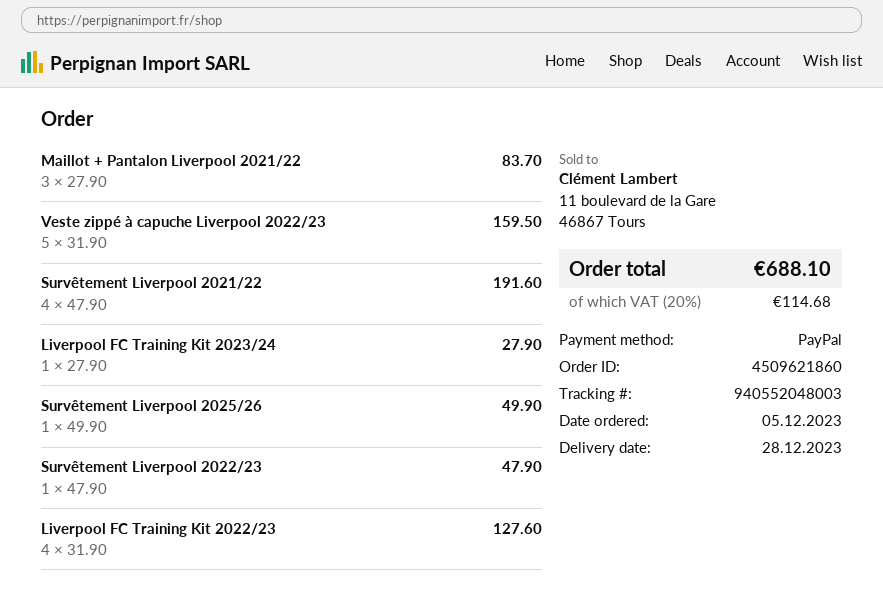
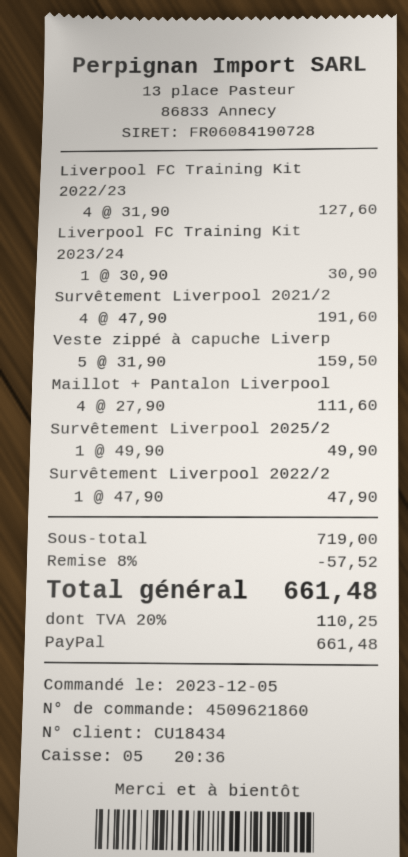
Maillot + Pantalon Liverpool 2021/22: 3 x 27.90 = 83.70 -> 4 x 27.90 = 111.60
Liverpool FC Training Kit 2023/24: 1 x 27.90 = 27.90 -> 1 x 30.90 = 30.90
discount: none -> 8% = 57.52
tax: 20% = 114.68 -> 20% = 110.25
total: 688.10 -> 661.48

